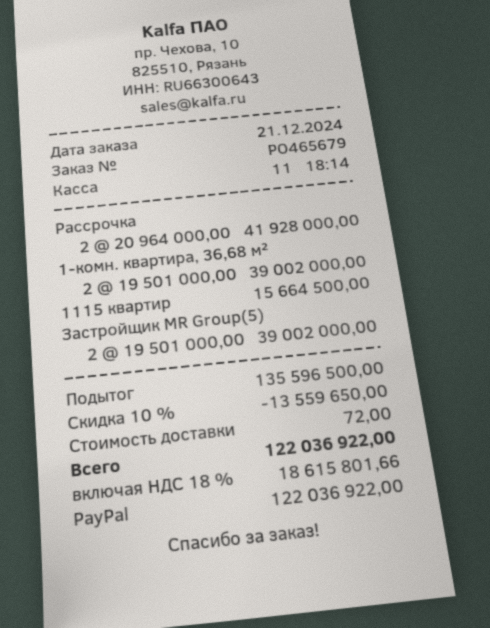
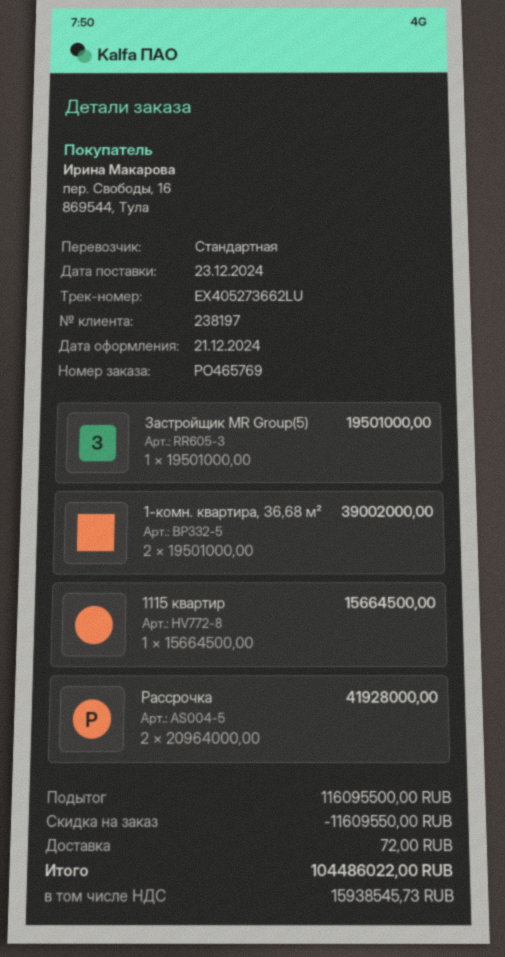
order number: PO465679 -> PO465769
Застройщик MR Group(5): 2 x 19501000.00 = 39002000.00 -> 1 x 19501000.00 = 19501000.00
subtotal: 135596500.00 -> 116095500.00
discount: 13559650.00 -> 11609550.00
tax: 18615801.66 -> 15938545.73
total: 122036922.00 -> 104486022.00

